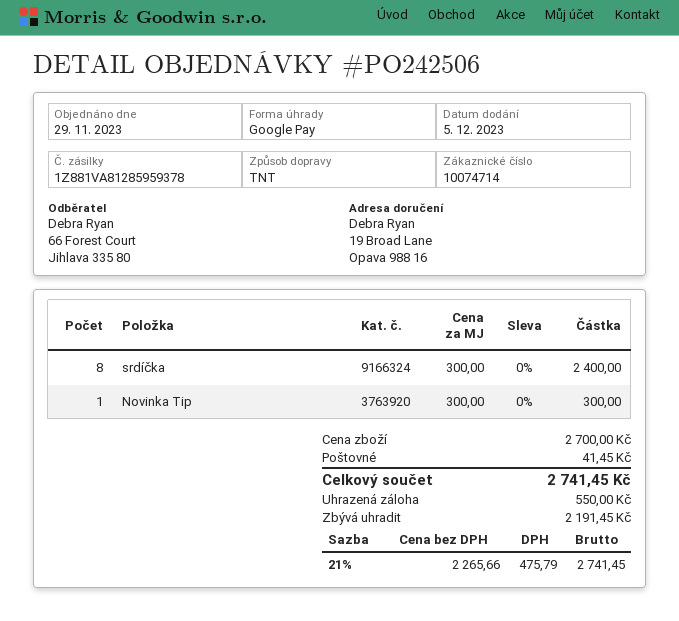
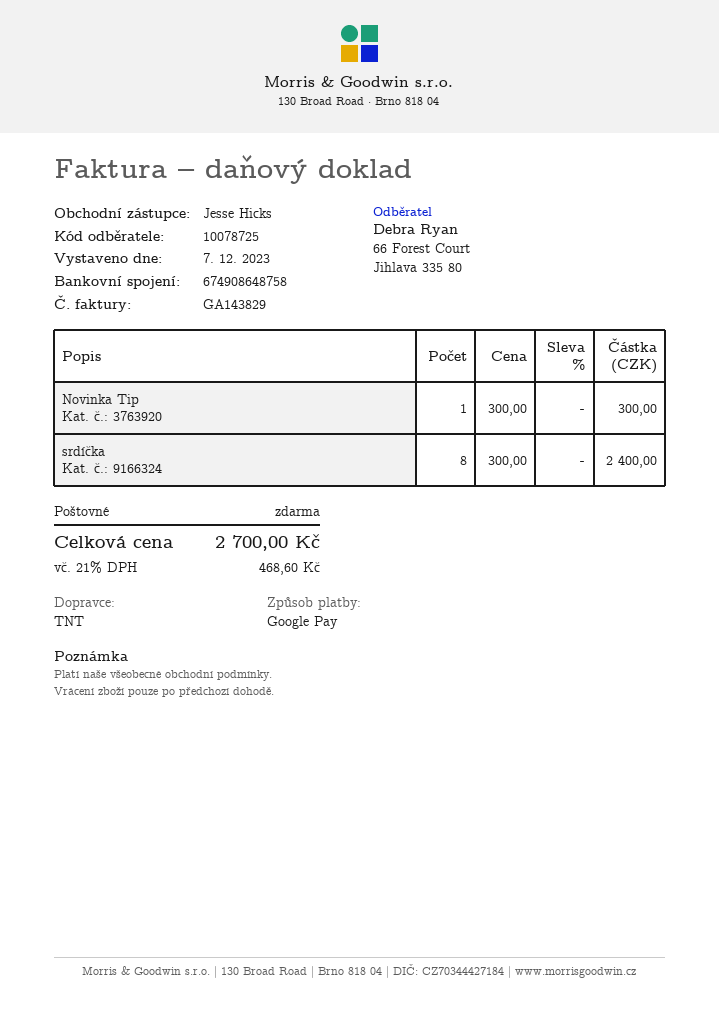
customer number: 10074714 -> 10078725
shipping: 41.45 -> 0.00
tax: 21% = 475.79 -> 21% = 468.60
total: 2741.45 -> 2700.00

